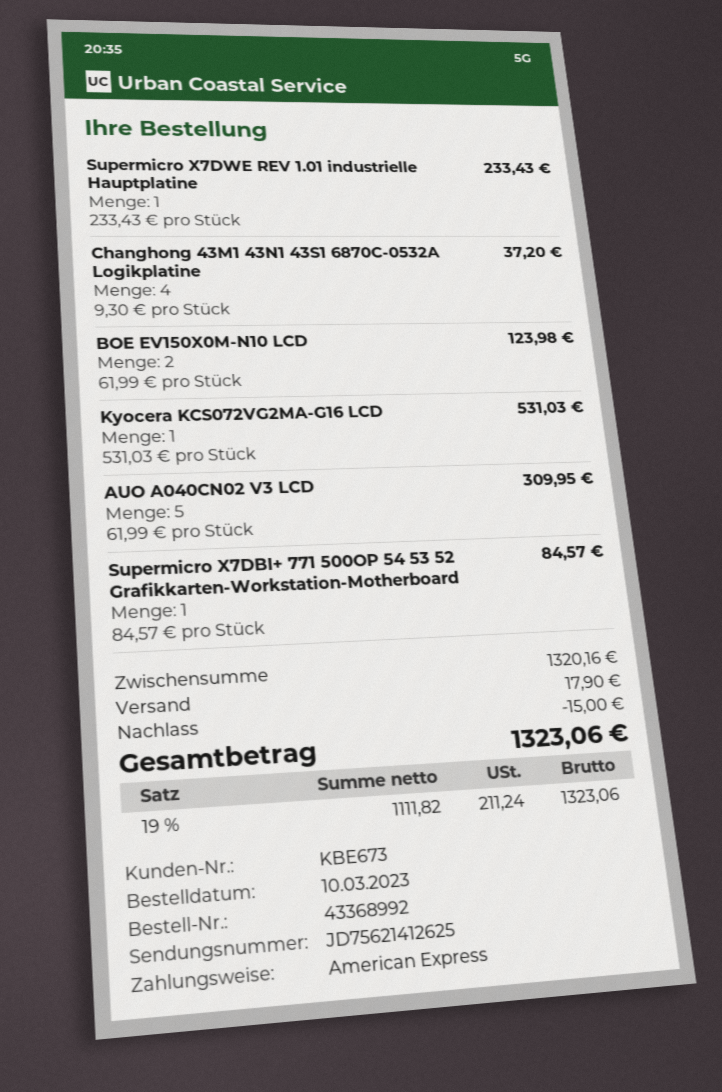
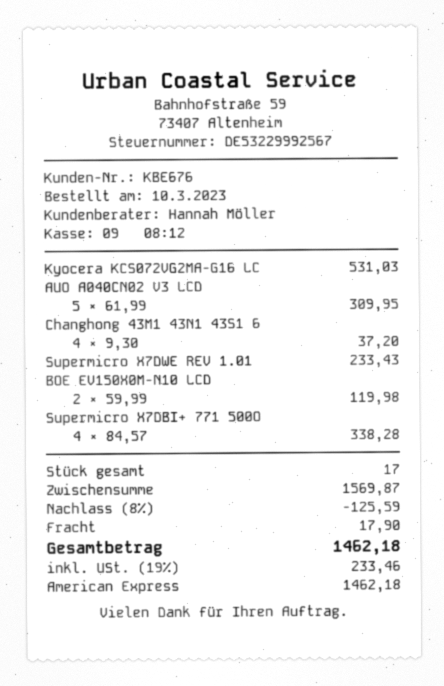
customer number: KBE673 -> KBE676
BOE EV150X0M-N10 LCD: 2 x 61.99 = 123.98 -> 2 x 59.99 = 119.98
Supermicro X7DBI+ 771 500OP 54 53 52 Grafikkarten-Workstation-Motherboard: 1 x 84.57 = 84.57 -> 4 x 84.57 = 338.28
subtotal: 1320.16 -> 1569.87
discount: 15.00 -> 125.59
tax: 19% = 211.24 -> 19% = 233.46
total: 1323.06 -> 1462.18

